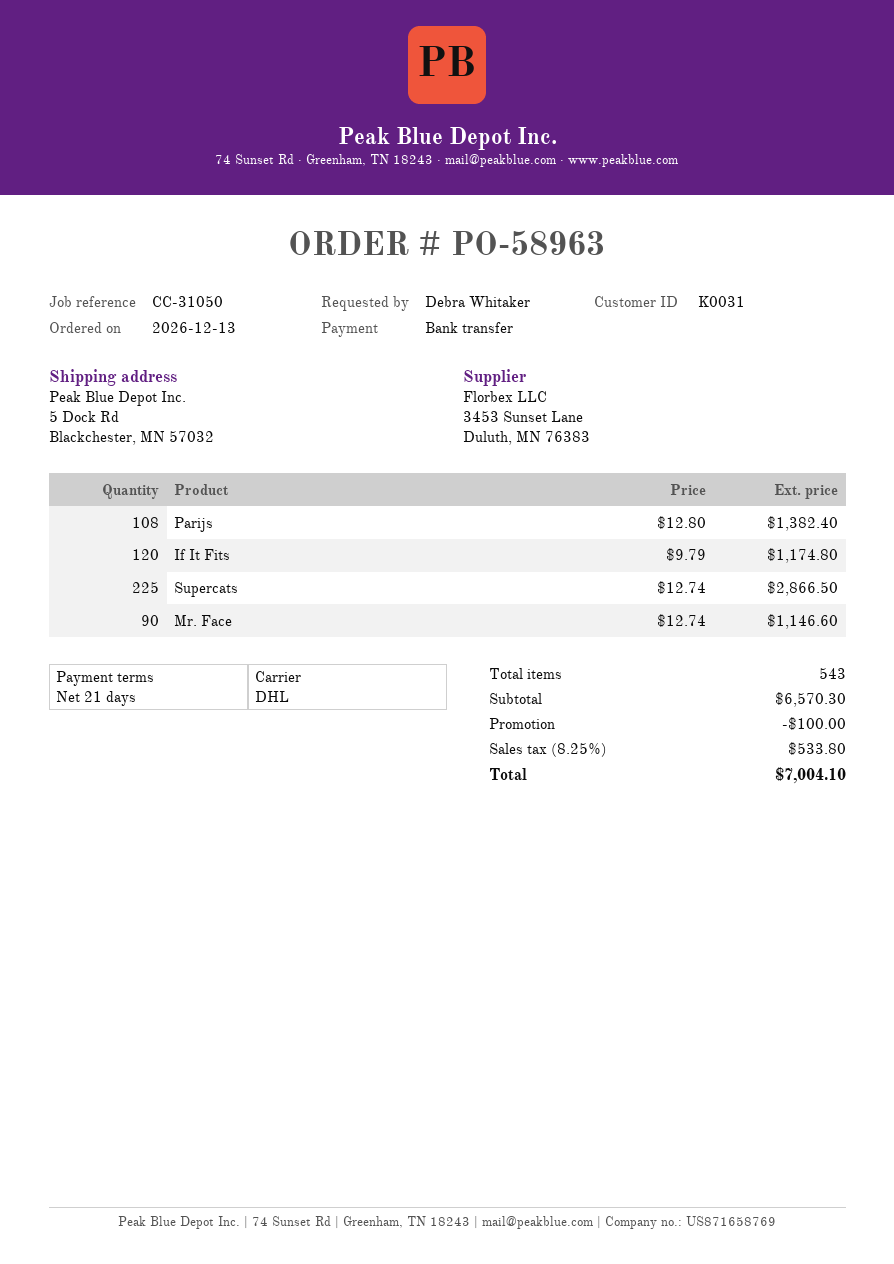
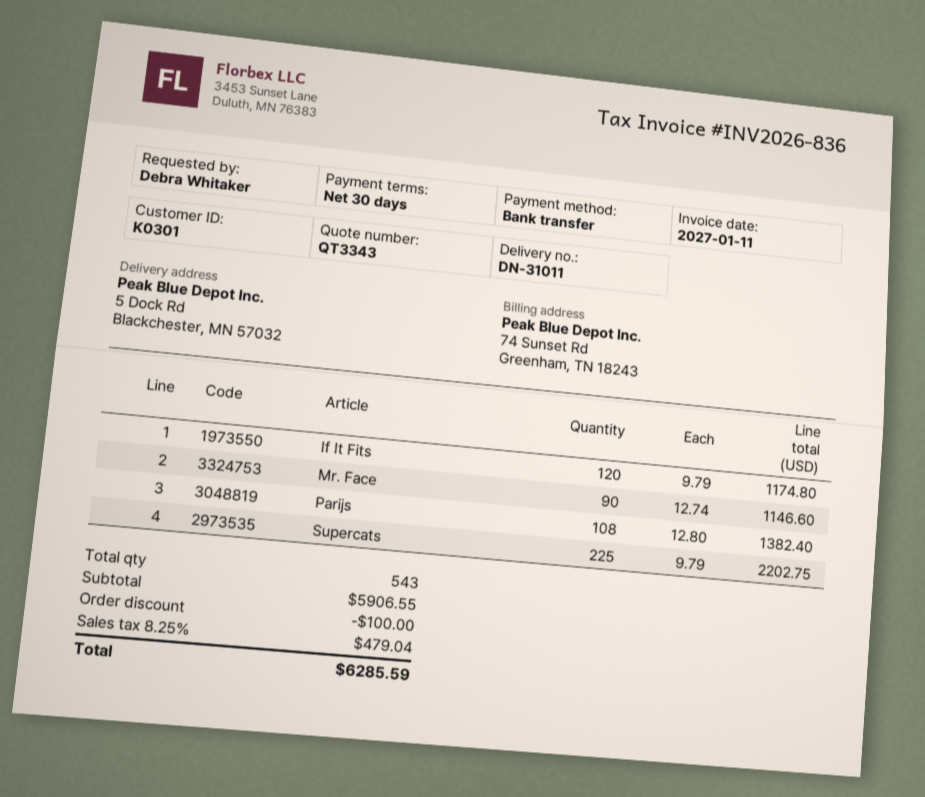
payment terms: 21 days -> 30 days
customer number: K0031 -> K0301
Supercats: 225 x 12.74 = 2866.50 -> 225 x 9.79 = 2202.75
subtotal: 6570.30 -> 5906.55
tax: 8.25% = 533.80 -> 8.25% = 479.04
total: 7004.10 -> 6285.59

